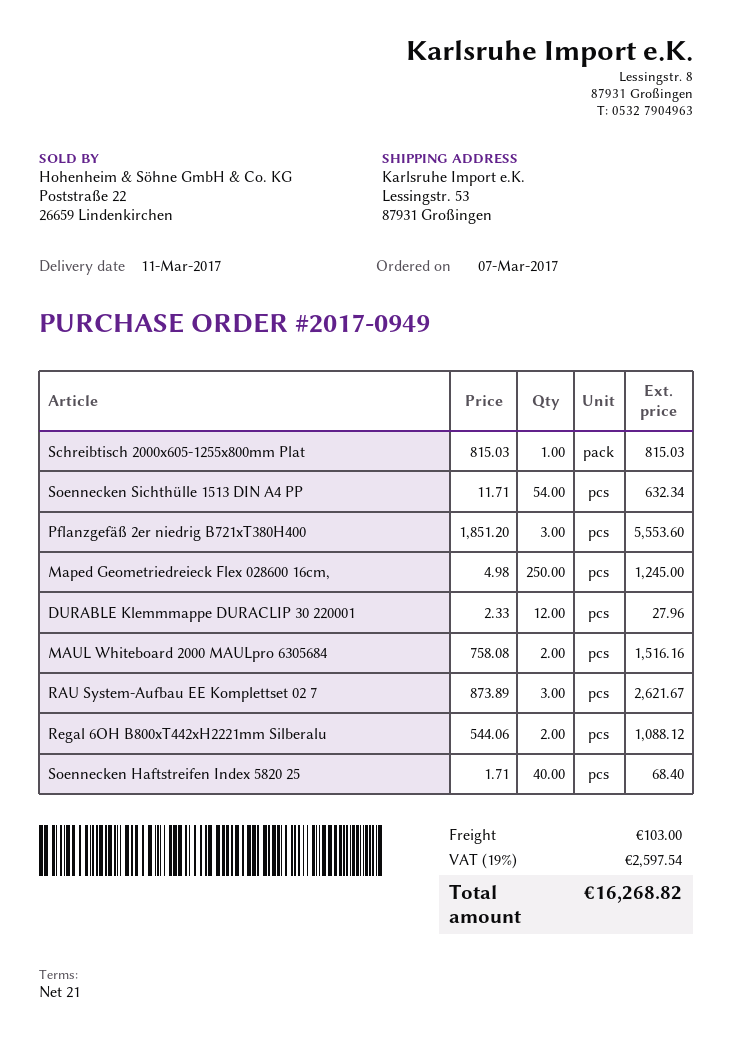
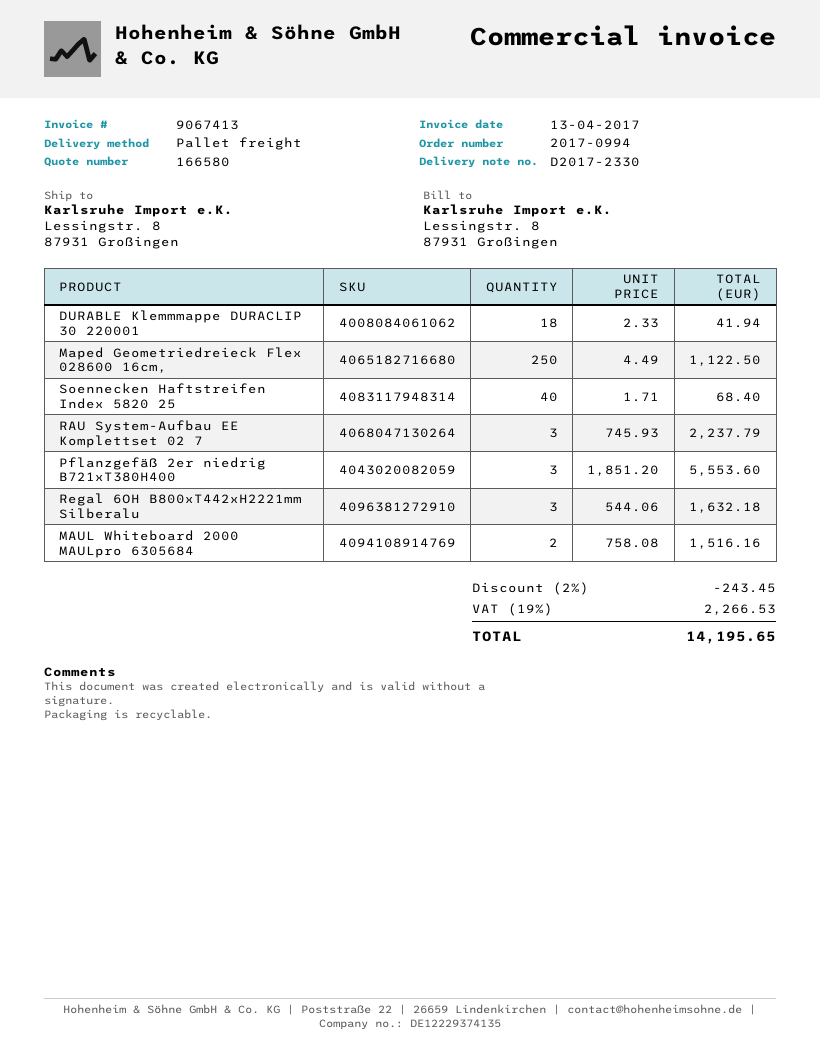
order number: 2017-0949 -> 2017-0994
ship to: Lessingstr. 53, 87931 Großingen -> Lessingstr. 8, 87931 Großingen
Schreibtisch 2000x605-1255x800mm Plat: 1 x 815.03 = 815.03 -> none
Soennecken Sichthülle 1513 DIN A4 PP: 54 x 11.71 = 632.34 -> none
Maped Geometriedreieck Flex 028600 16cm,: 250 x 4.98 = 1245.00 -> 250 x 4.49 = 1122.50
DURABLE Klemmmappe DURACLIP 30 220001: 12 x 2.33 = 27.96 -> 18 x 2.33 = 41.94
RAU System-Aufbau EE Komplettset 02 7: 3 x 873.89 = 2621.67 -> 3 x 745.93 = 2237.79
Regal 6OH B800xT442xH2221mm Silberalu: 2 x 544.06 = 1088.12 -> 3 x 544.06 = 1632.18
discount: none -> 2% = 243.45
shipping: 103.00 -> none
tax: 19% = 2597.54 -> 19% = 2266.53
total: 16268.82 -> 14195.65

